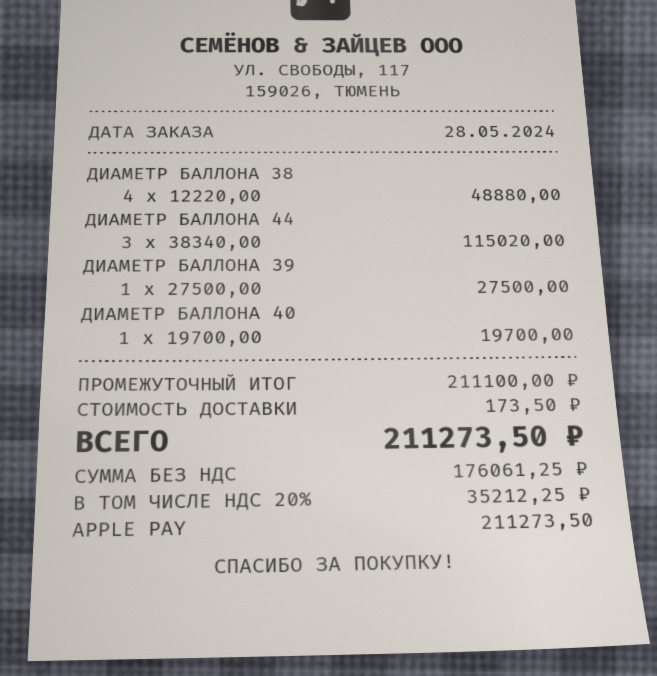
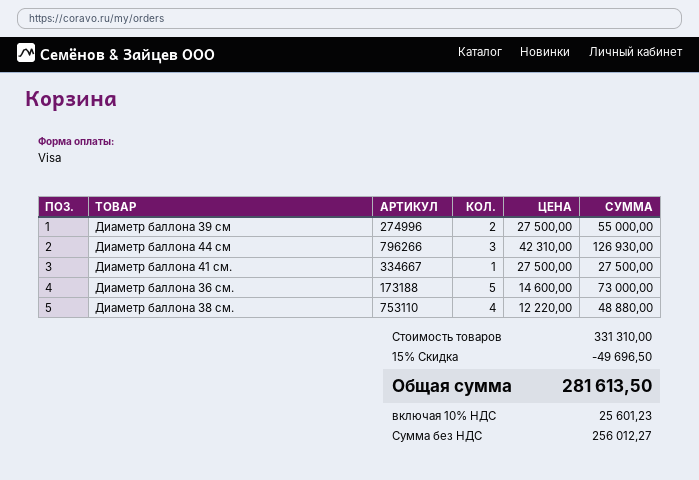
payment method: Apple Pay -> Visa
ДИАМЕТР БАЛЛОНА 44: 3 x 38340.00 = 115020.00 -> 3 x 42310.00 = 126930.00
ДИАМЕТР БАЛЛОНА 39: 1 x 27500.00 = 27500.00 -> 2 x 27500.00 = 55000.00
ДИАМЕТР БАЛЛОНА 40: 1 x 19700.00 = 19700.00 -> none
Диаметр баллона 41 см.: none -> 1 x 27500.00 = 27500.00
Диаметр баллона 36 см.: none -> 5 x 14600.00 = 73000.00
subtotal: 211100.00 -> 331310.00
discount: none -> 15% = 49696.50
shipping: 173.50 -> none
net: 176061.25 -> 256012.27
tax: 20% = 35212.25 -> 10% = 25601.23
total: 211273.50 -> 281613.50

